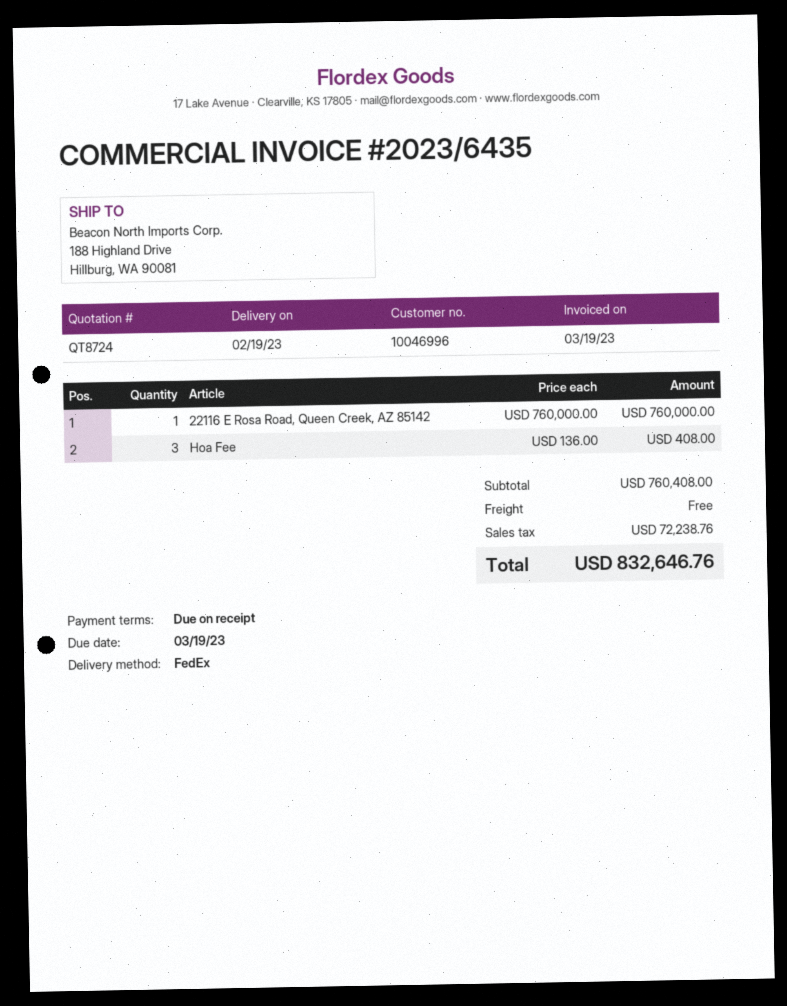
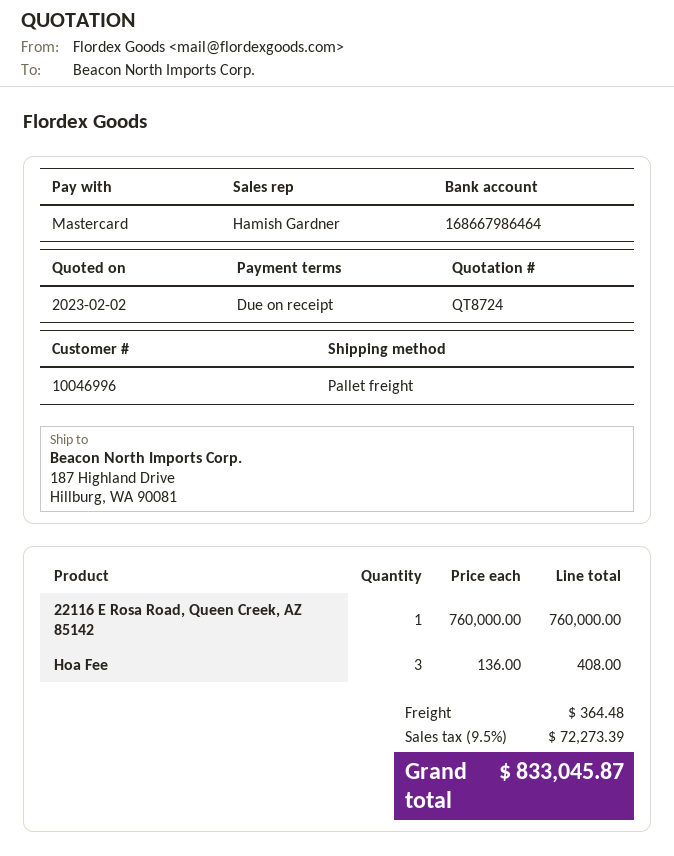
shipping method: FedEx -> pallet freight
ship to: 188 Highland Drive, Hillburg, WA 90081 -> 187 Highland Drive, Hillburg, WA 90081
shipping: 0.00 -> 364.48
tax: 72238.76 -> 72273.39
total: 832646.76 -> 833045.87

